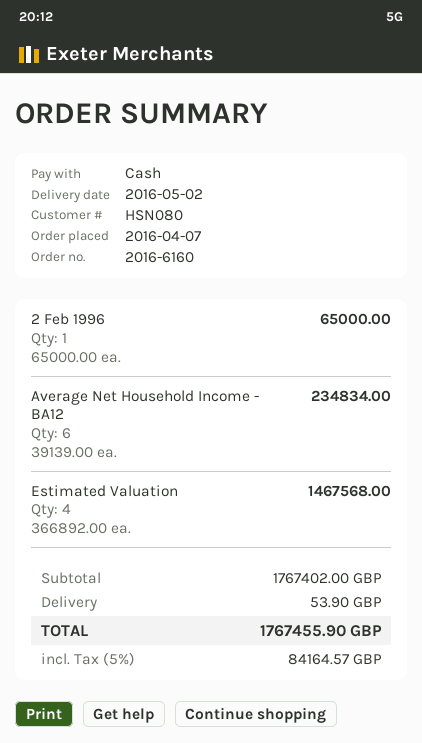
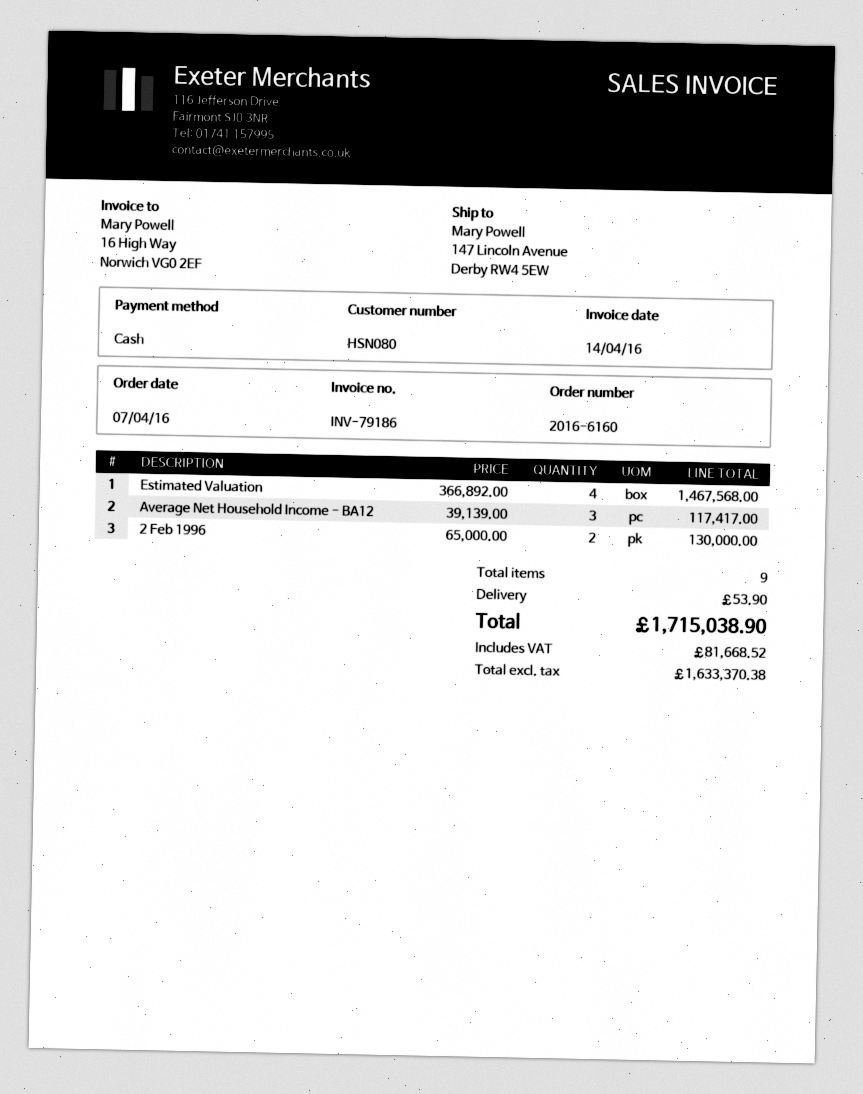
2 Feb 1996: 1 x 65000.00 = 65000.00 -> 2 x 65000.00 = 130000.00
Average Net Household Income - BA12: 6 x 39139.00 = 234834.00 -> 3 x 39139.00 = 117417.00
tax: 84164.57 -> 81668.52
total: 1767455.90 -> 1715038.90

